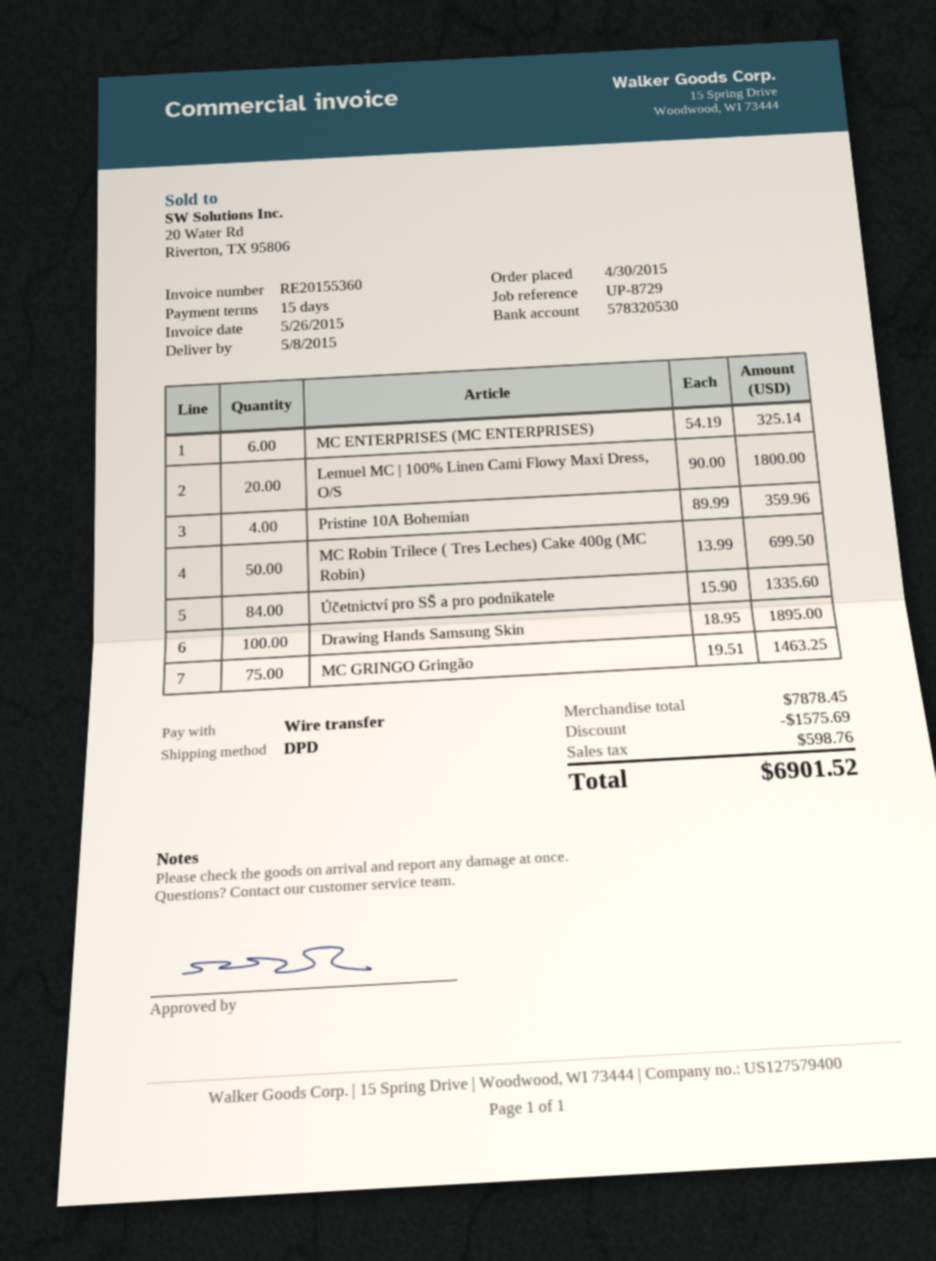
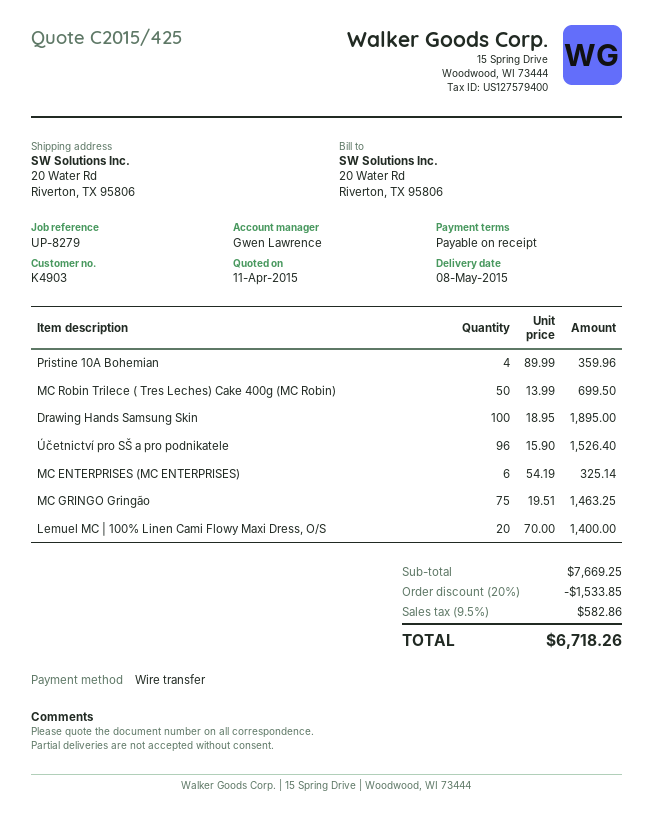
payment terms: 15 days -> on receipt
reference: UP-8729 -> UP-8279
Lemuel MC | 100% Linen Cami Flowy Maxi Dress, O/S: 20 x 90.00 = 1800.00 -> 20 x 70.00 = 1400.00
Účetnictví pro SŠ a pro podnikatele: 84 x 15.90 = 1335.60 -> 96 x 15.90 = 1526.40
subtotal: 7878.45 -> 7669.25
discount: 1575.69 -> 1533.85
tax: 598.76 -> 582.86
total: 6901.52 -> 6718.26

